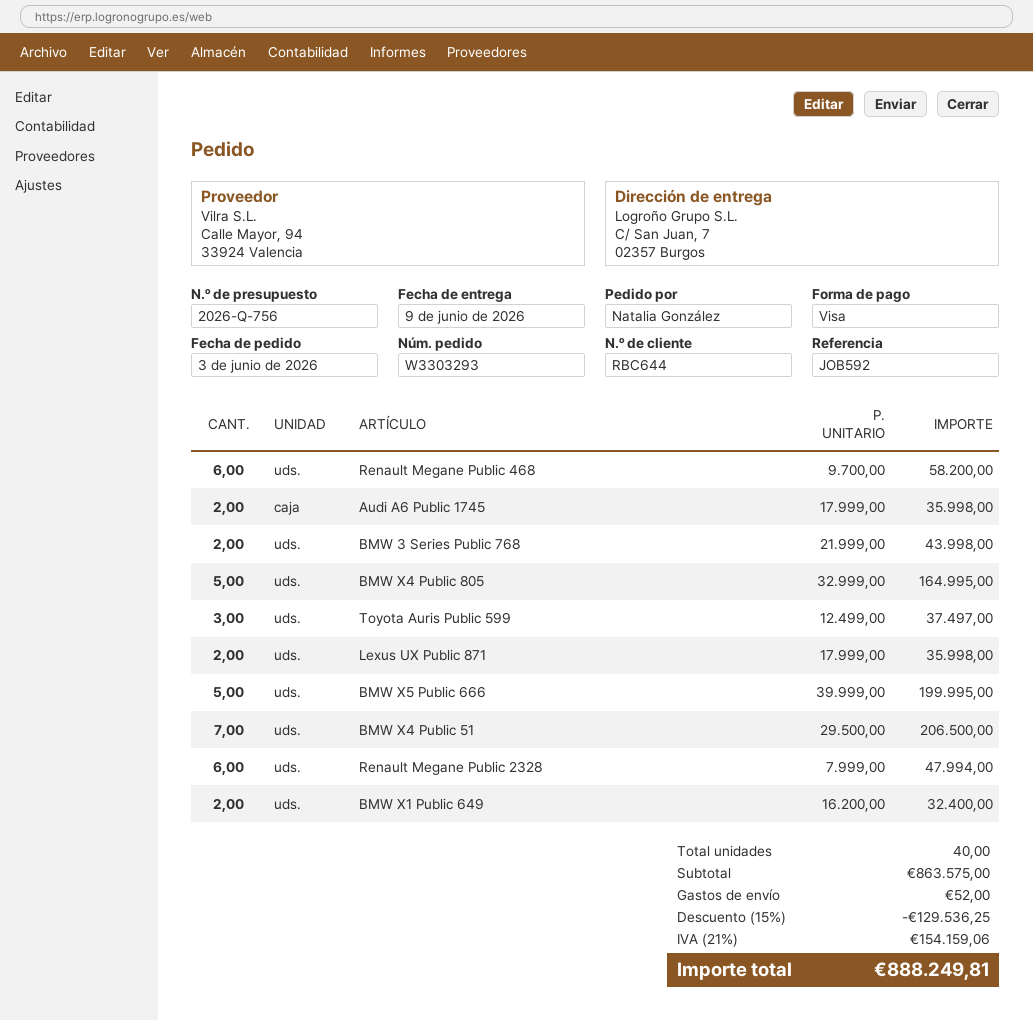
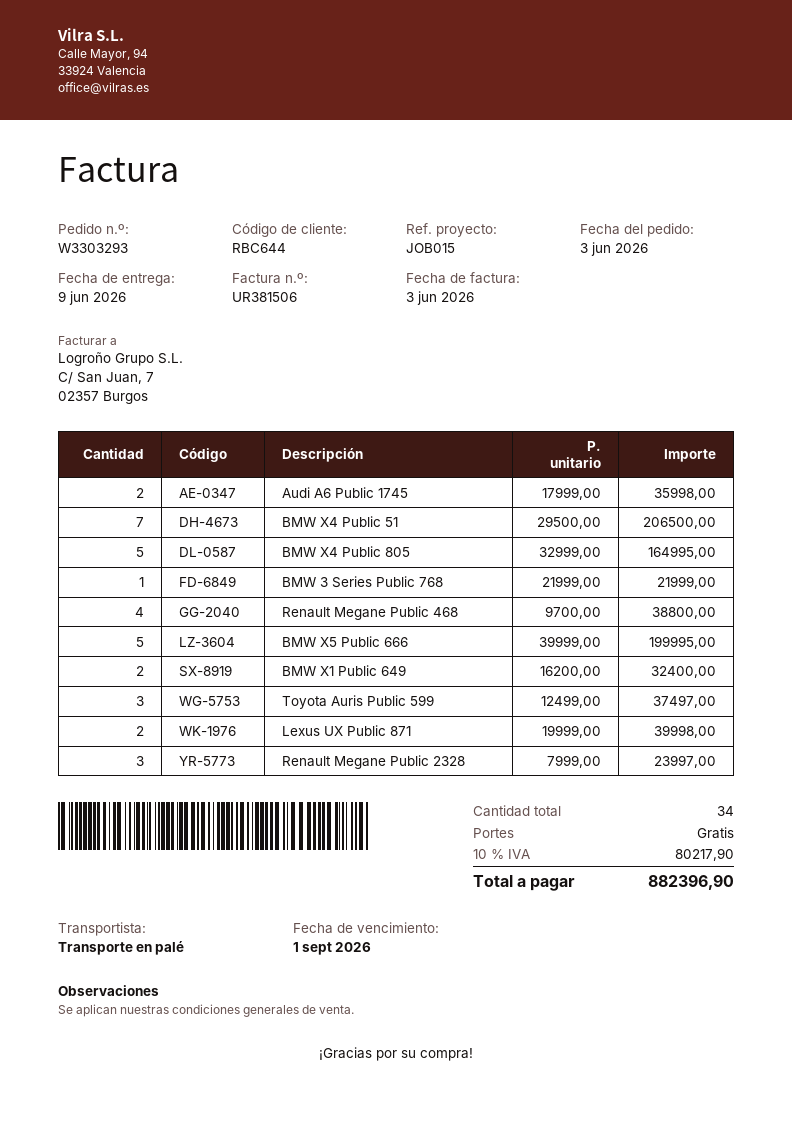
reference: JOB592 -> JOB015
Renault Megane Public 468: 6 x 9700.00 = 58200.00 -> 4 x 9700.00 = 38800.00
BMW 3 Series Public 768: 2 x 21999.00 = 43998.00 -> 1 x 21999.00 = 21999.00
Lexus UX Public 871: 2 x 17999.00 = 35998.00 -> 2 x 19999.00 = 39998.00
Renault Megane Public 2328: 6 x 7999.00 = 47994.00 -> 3 x 7999.00 = 23997.00
total quantity: 40 -> 34
discount: 15% = 129536.25 -> none
shipping: 52.00 -> 0.00
tax: 21% = 154159.06 -> 10% = 80217.90
total: 888249.81 -> 882396.90

